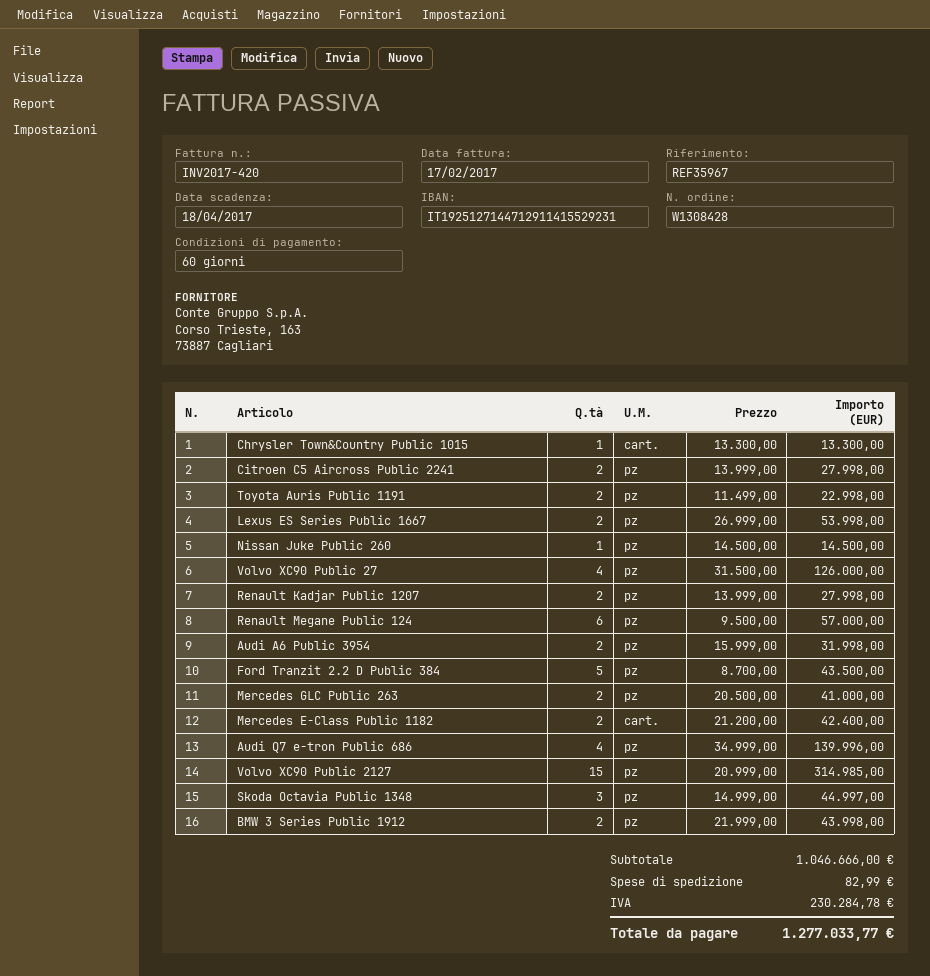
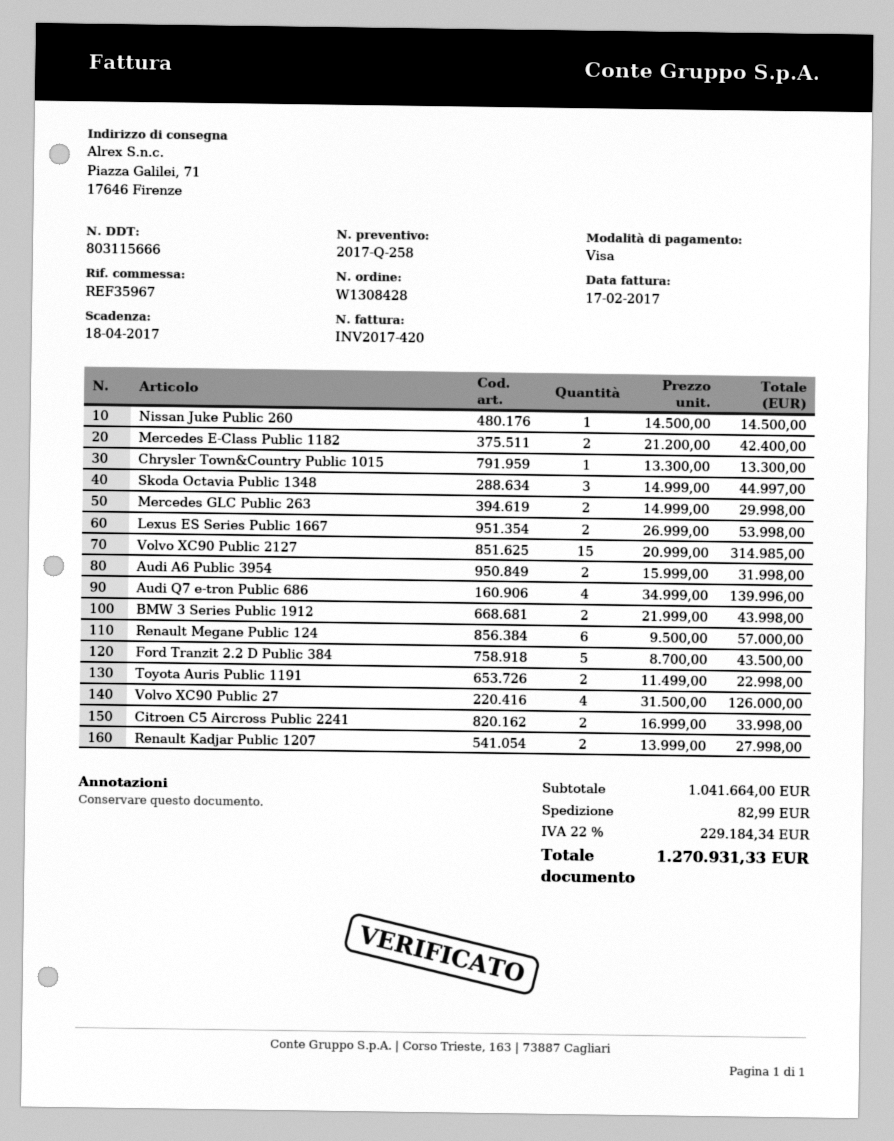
Citroen C5 Aircross Public 2241: 2 x 13999.00 = 27998.00 -> 2 x 16999.00 = 33998.00
Mercedes GLC Public 263: 2 x 20500.00 = 41000.00 -> 2 x 14999.00 = 29998.00
subtotal: 1046666.00 -> 1041664.00
tax: 230284.78 -> 229184.34
total: 1277033.77 -> 1270931.33

